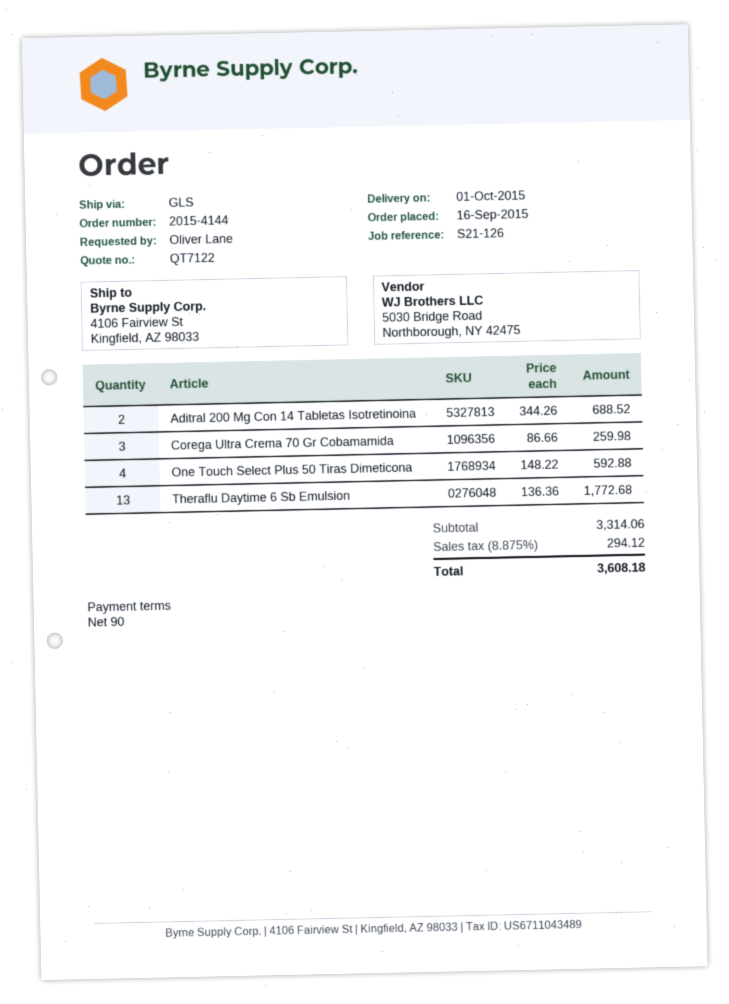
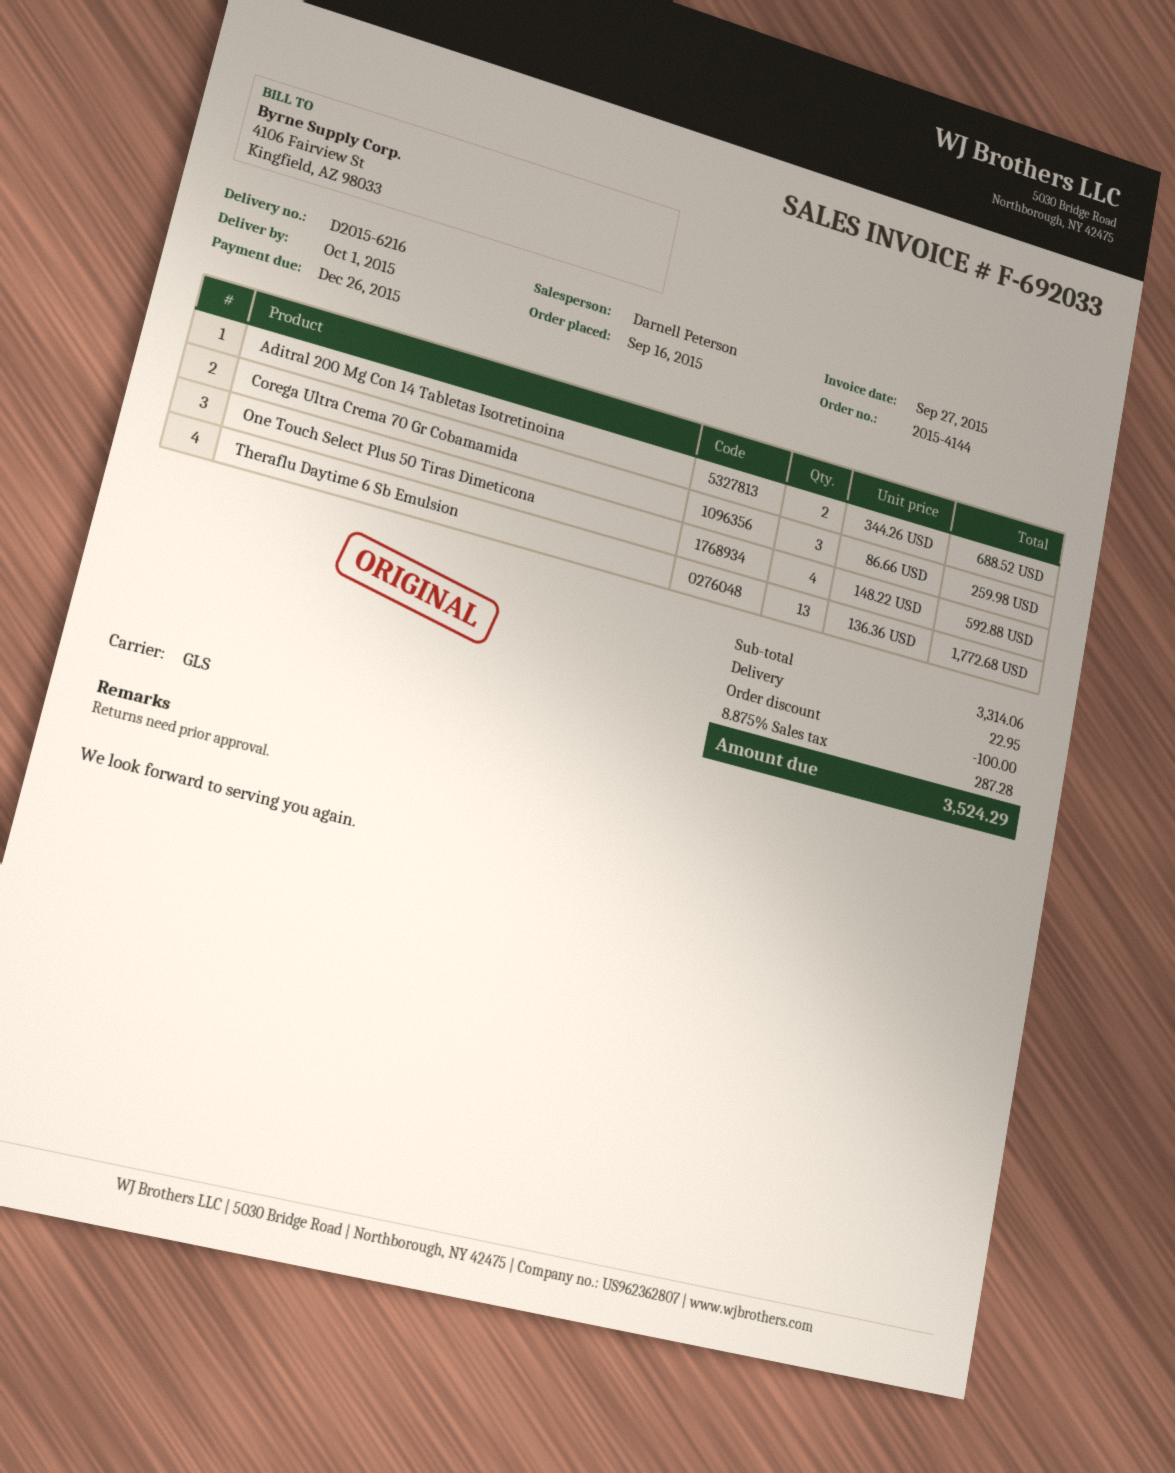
discount: none -> 100.00
shipping: none -> 22.95
tax: 8.875% = 294.12 -> 8.875% = 287.28
total: 3608.18 -> 3524.29

